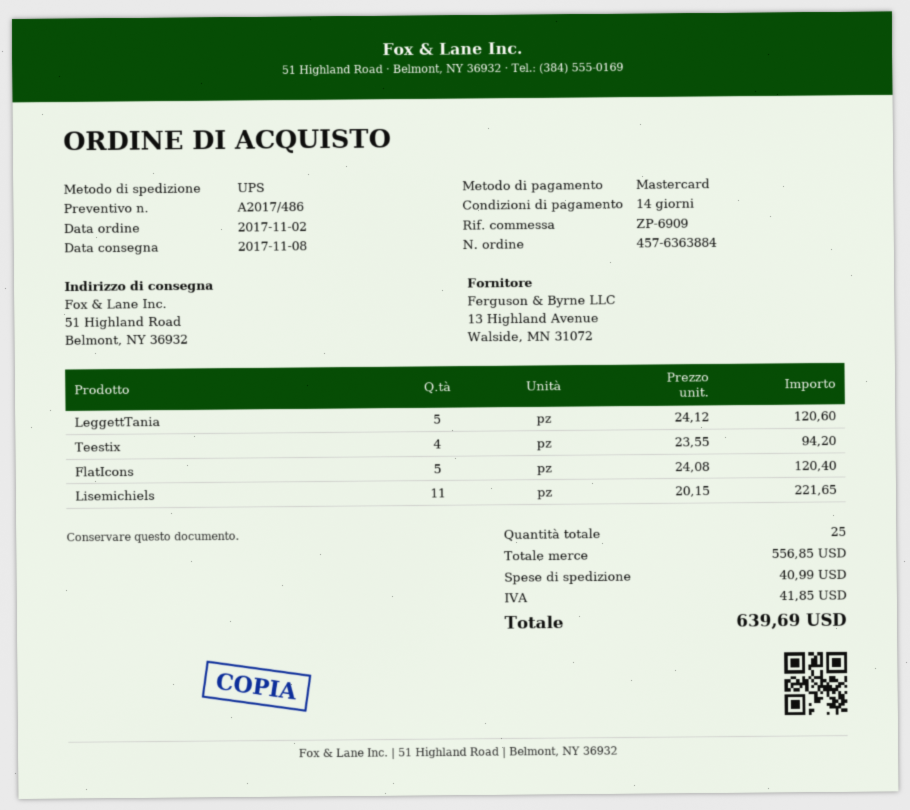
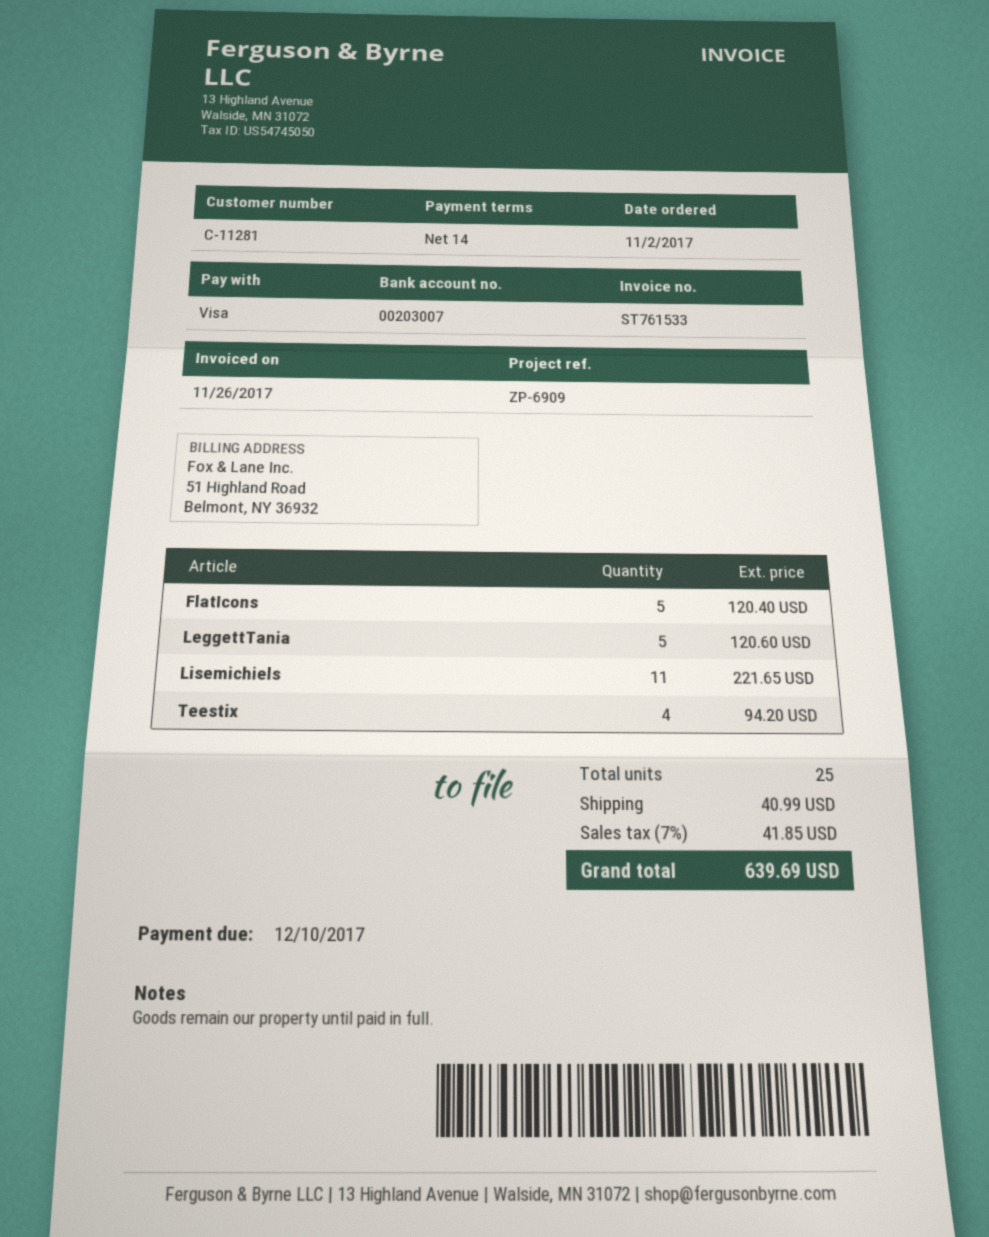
payment method: Mastercard -> Visa

